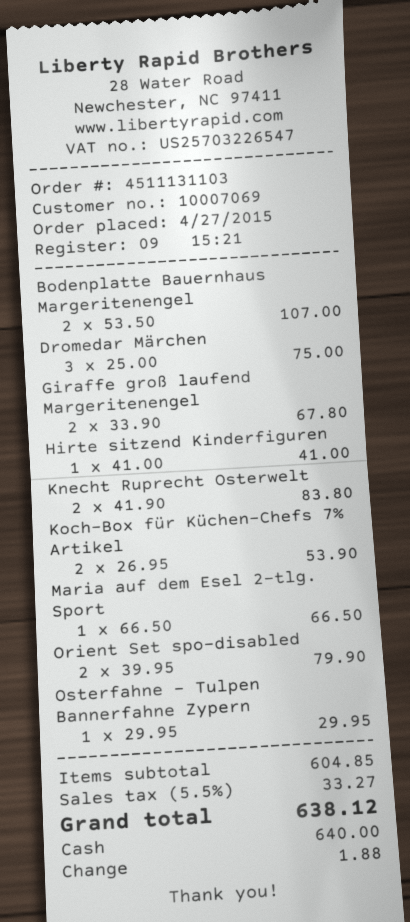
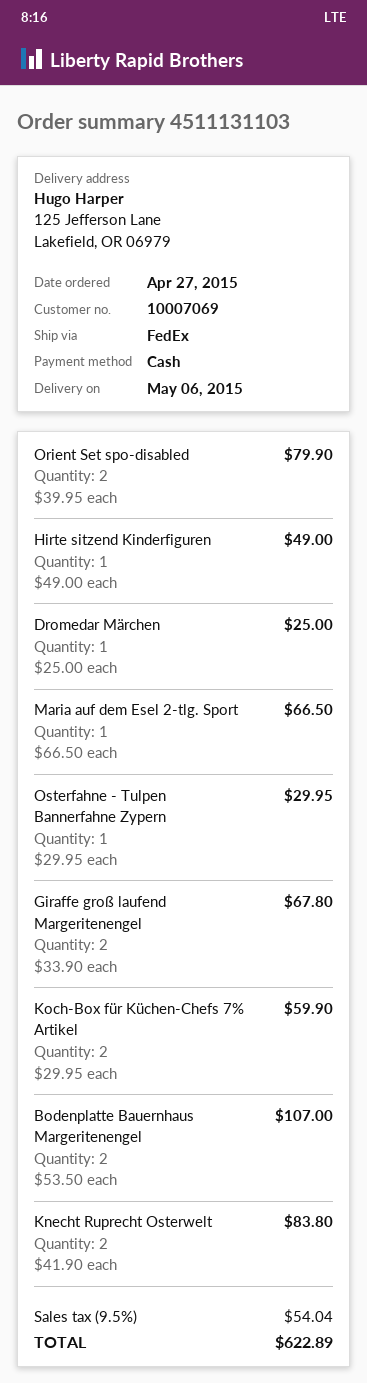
Dromedar Märchen: 3 x 25.00 = 75.00 -> 1 x 25.00 = 25.00
Hirte sitzend Kinderfiguren: 1 x 41.00 = 41.00 -> 1 x 49.00 = 49.00
Koch-Box für Küchen-Chefs 7% Artikel: 2 x 26.95 = 53.90 -> 2 x 29.95 = 59.90
tax: 5.5% = 33.27 -> 9.5% = 54.04
total: 638.12 -> 622.89

